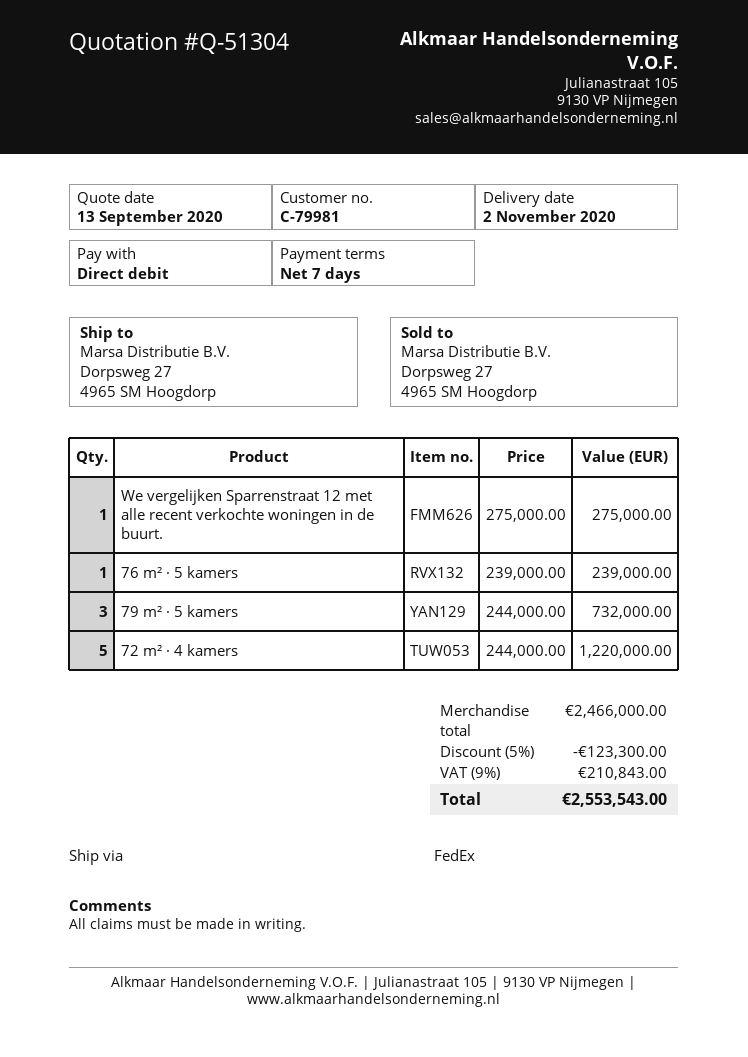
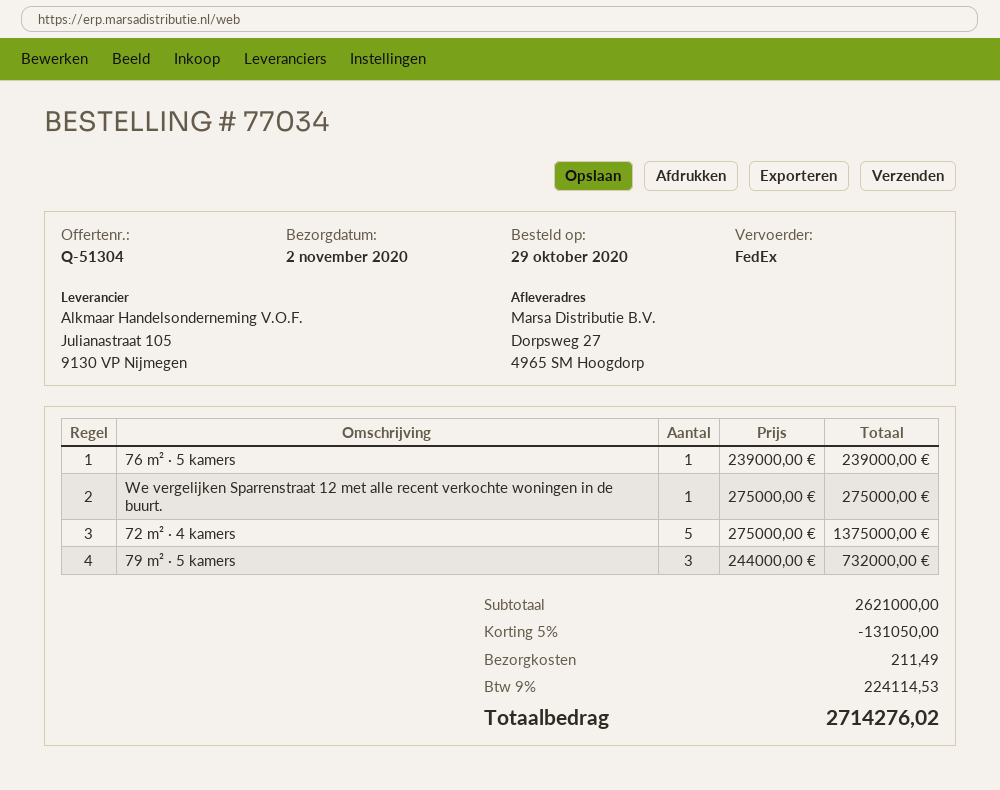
72 m² · 4 kamers: 5 x 244000.00 = 1220000.00 -> 5 x 275000.00 = 1375000.00
subtotal: 2466000.00 -> 2621000.00
discount: 5% = 123300.00 -> 5% = 131050.00
shipping: none -> 211.49
tax: 9% = 210843.00 -> 9% = 224114.53
total: 2553543.00 -> 2714276.02

